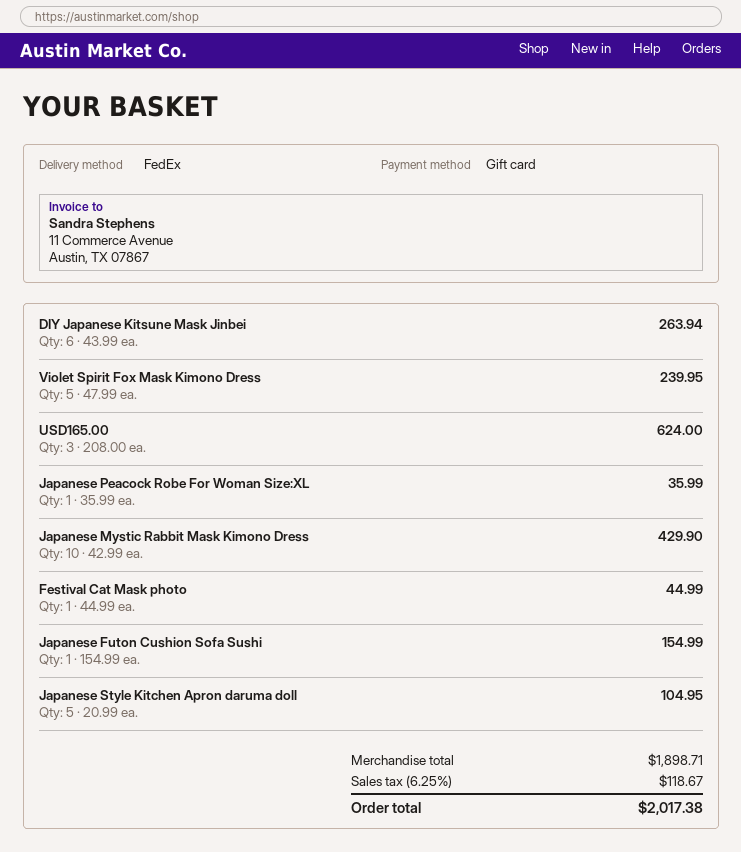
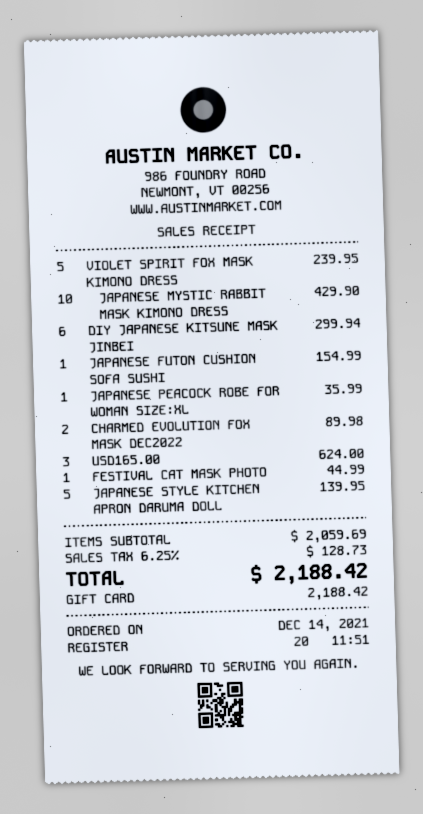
DIY Japanese Kitsune Mask Jinbei: 6 for 263.94 -> 6 for 299.94
Japanese Style Kitchen Apron daruma doll: 5 for 104.95 -> 5 for 139.95
CHARMED EVOLUTION FOX MASK DEC2022: none -> 2 for 89.98
subtotal: 1898.71 -> 2059.69
tax: 6.25% = 118.67 -> 6.25% = 128.73
total: 2017.38 -> 2188.42

